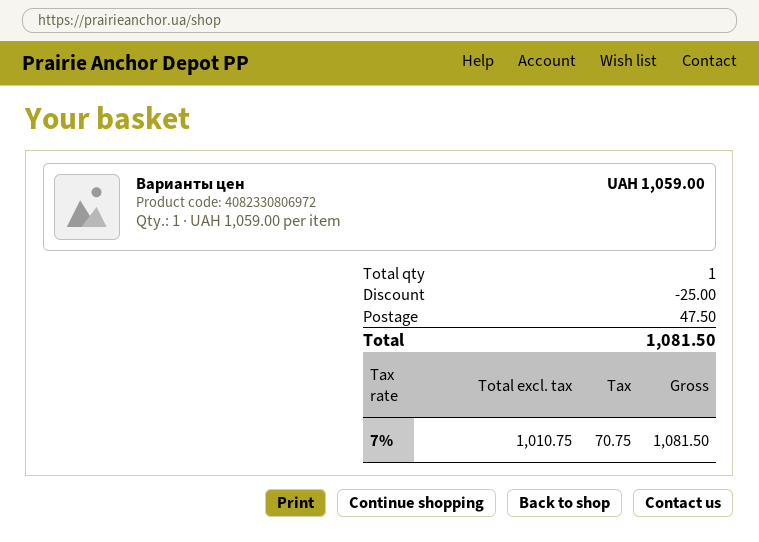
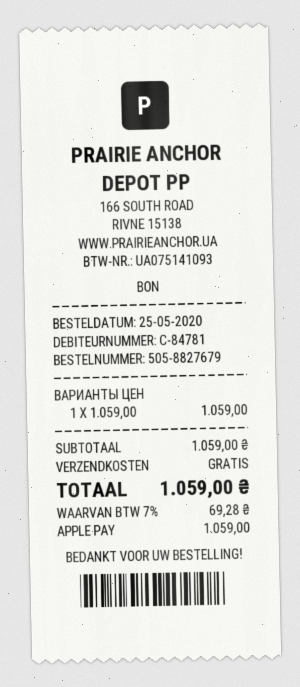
discount: 25.00 -> none
shipping: 47.50 -> 0.00
tax: 7% = 70.75 -> 7% = 69.28
total: 1081.50 -> 1059.00

